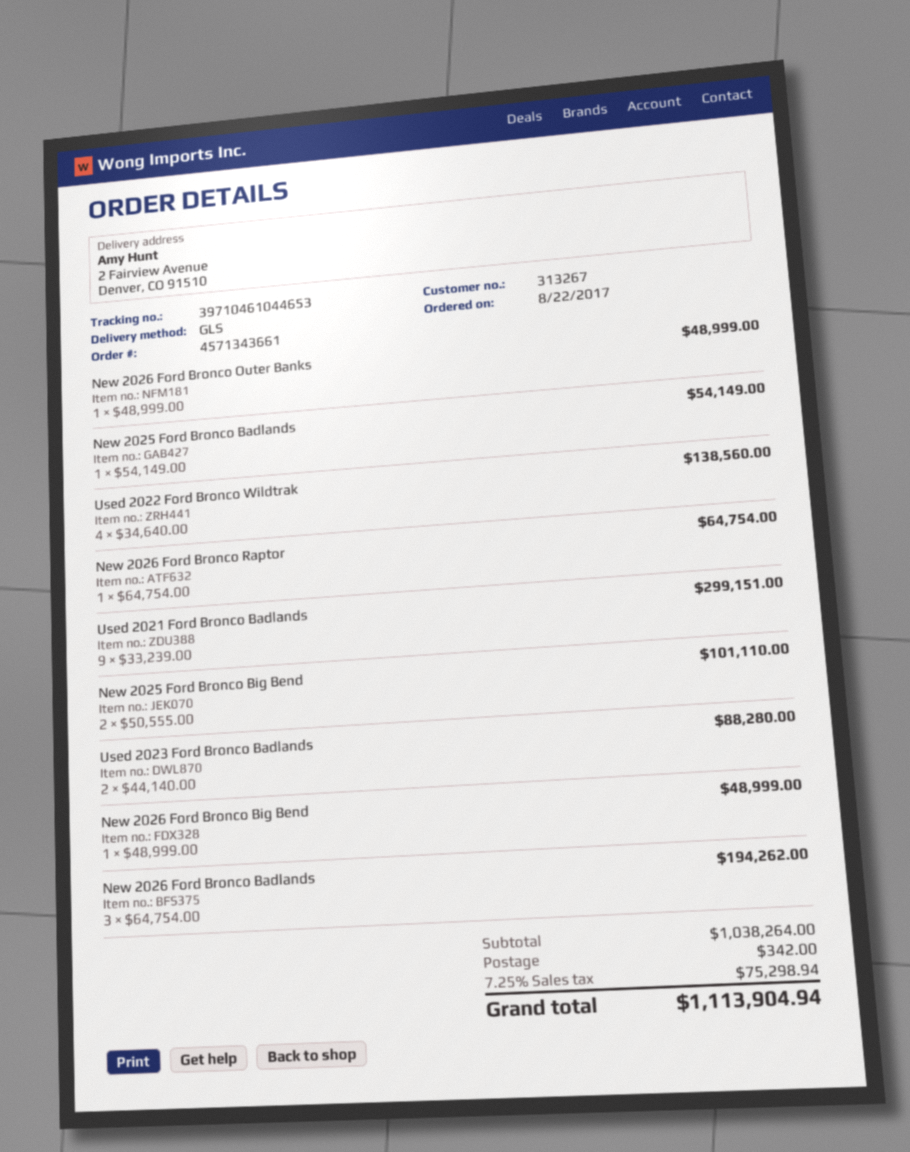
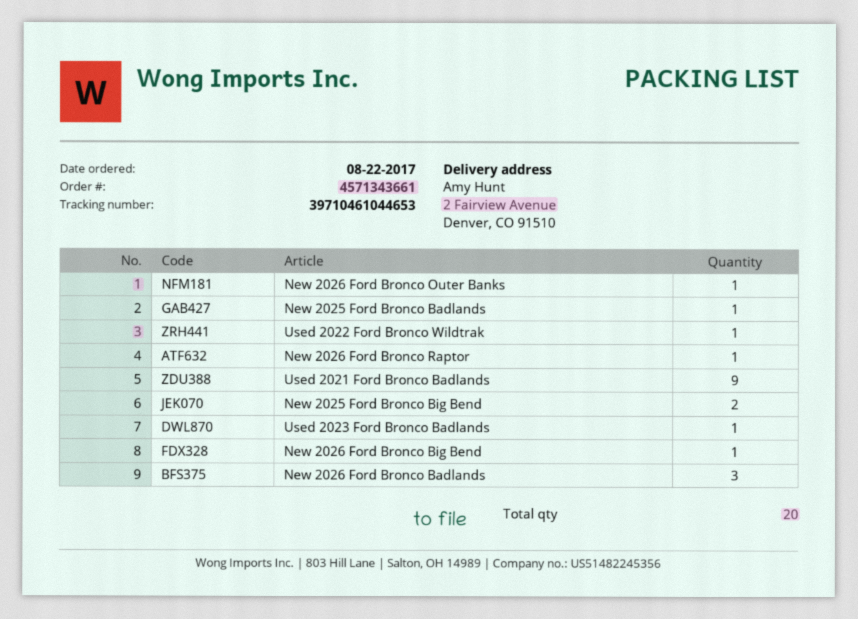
Used 2022 Ford Bronco Wildtrak: 4 -> 1
Used 2023 Ford Bronco Badlands: 2 -> 1

